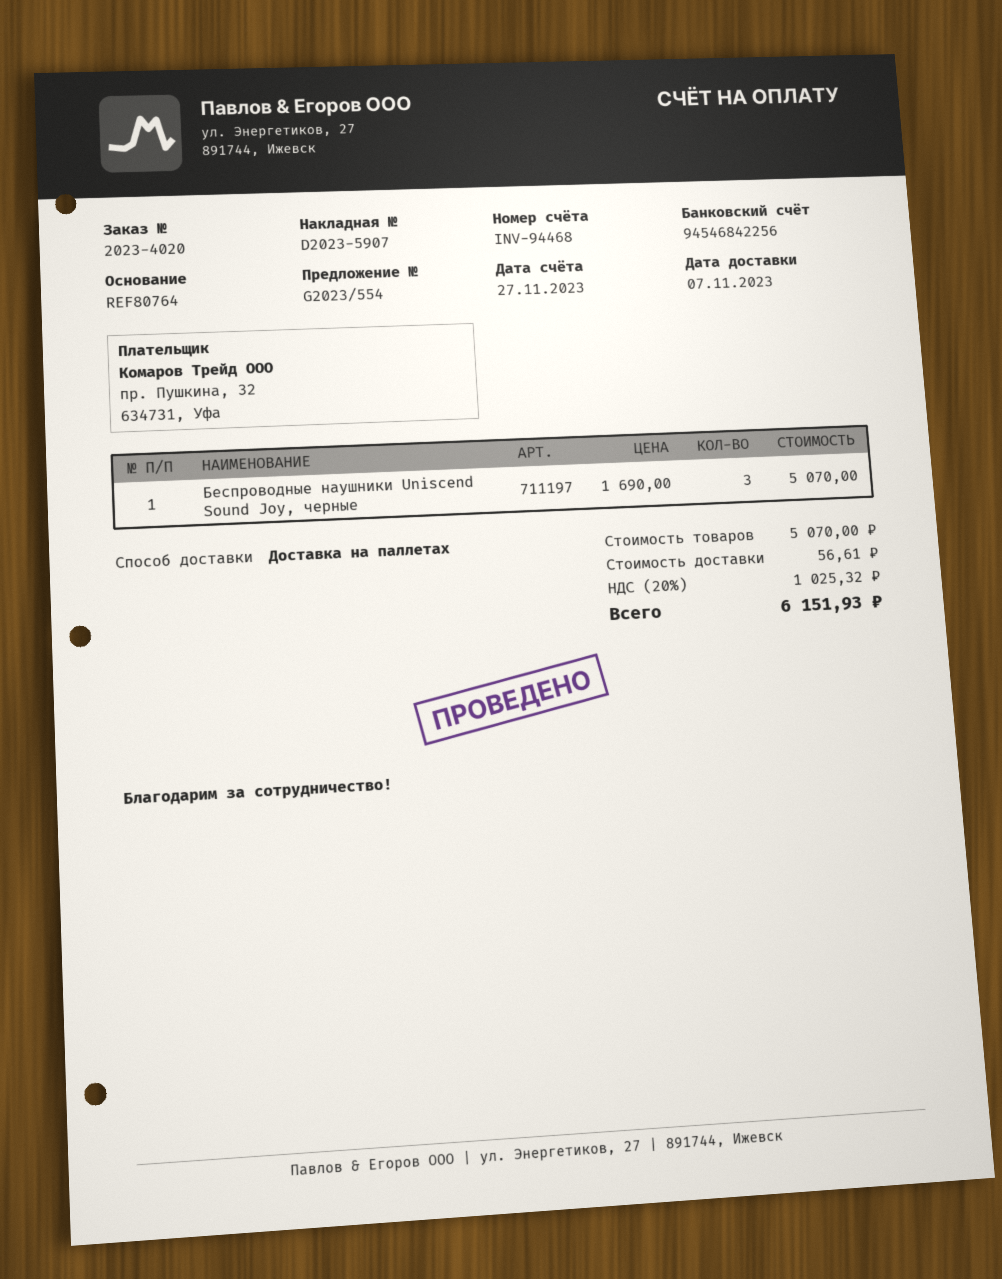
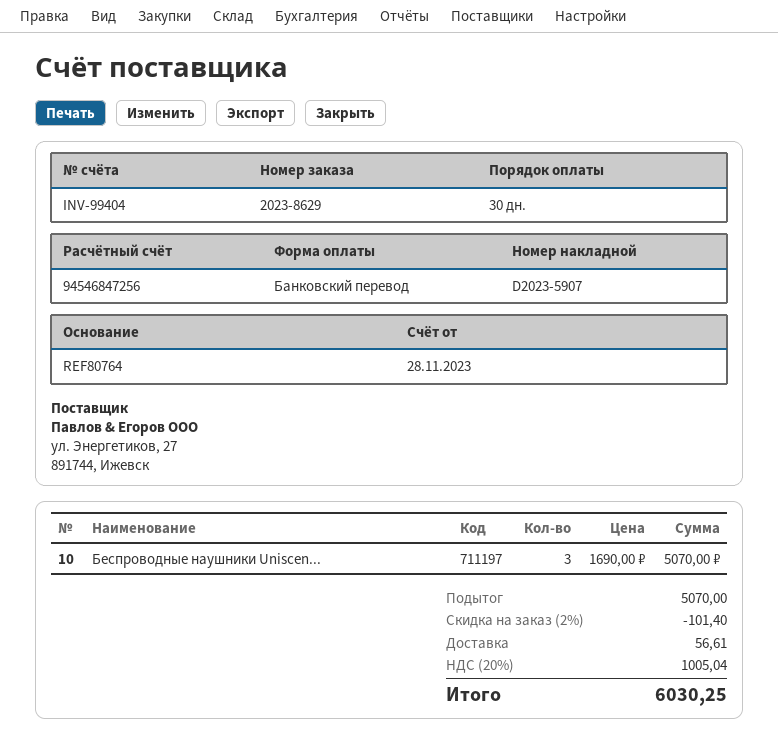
order number: 2023-4020 -> 2023-8629
invoice number: INV-94468 -> INV-99404
invoice date: 2023-11-27 -> 2023-11-28
bank account: 94546842256 -> 94546847256
discount: none -> 2% = 101.40
tax: 20% = 1025.32 -> 20% = 1005.04
total: 6151.93 -> 6030.25

